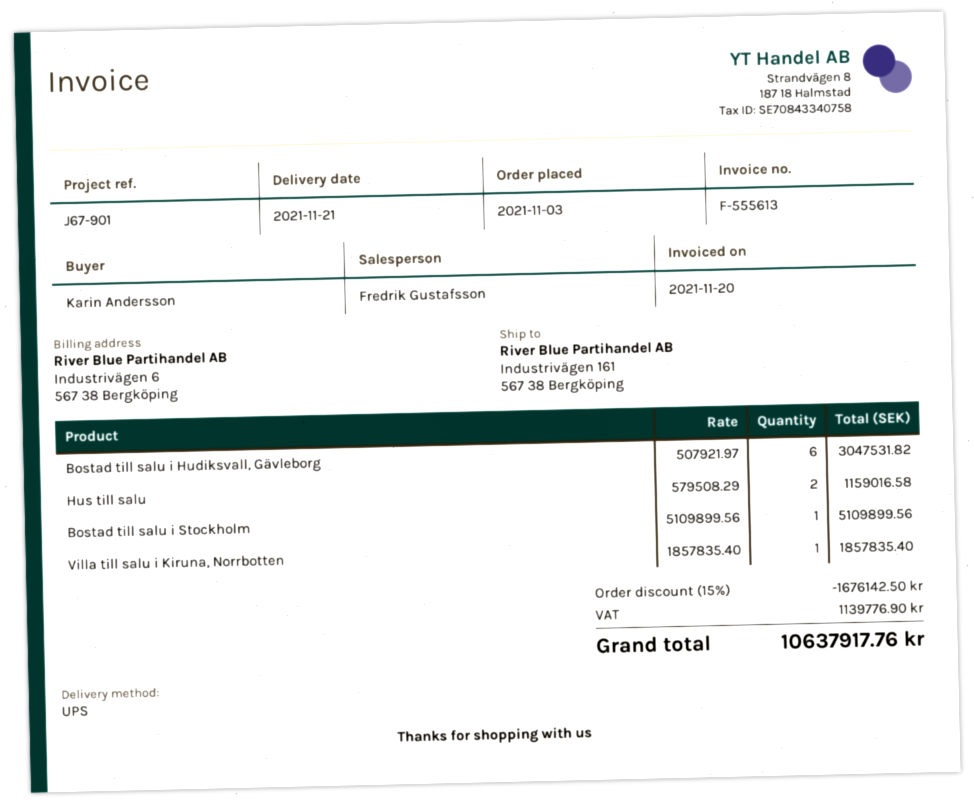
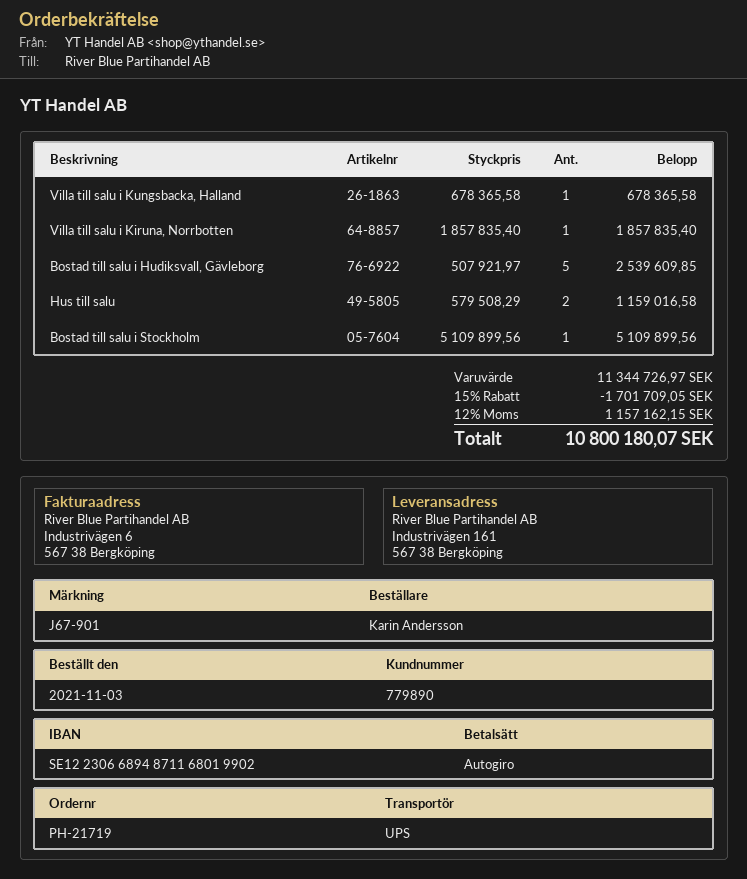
Bostad till salu i Hudiksvall, Gävleborg: 6 x 507921.97 = 3047531.82 -> 5 x 507921.97 = 2539609.85
Villa till salu i Kungsbacka, Halland: none -> 1 x 678365.58 = 678365.58
discount: 15% = 1676142.50 -> 15% = 1701709.05
tax: 1139776.90 -> 1157162.15
total: 10637917.76 -> 10800180.07

